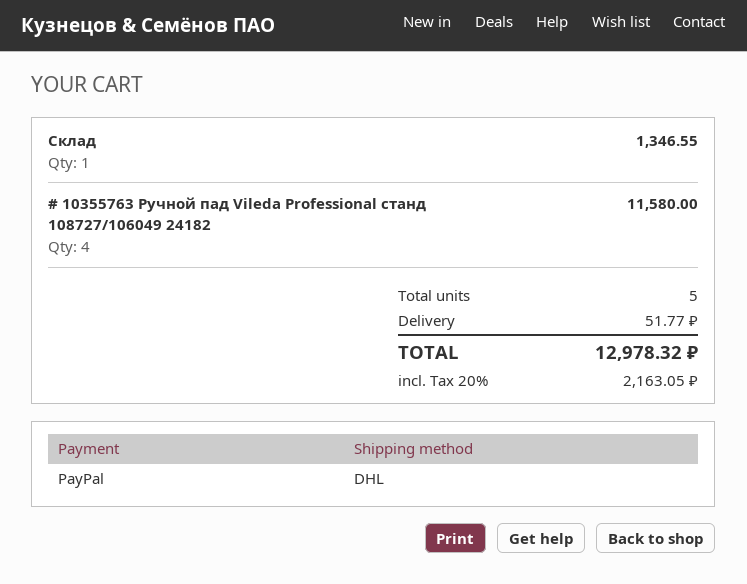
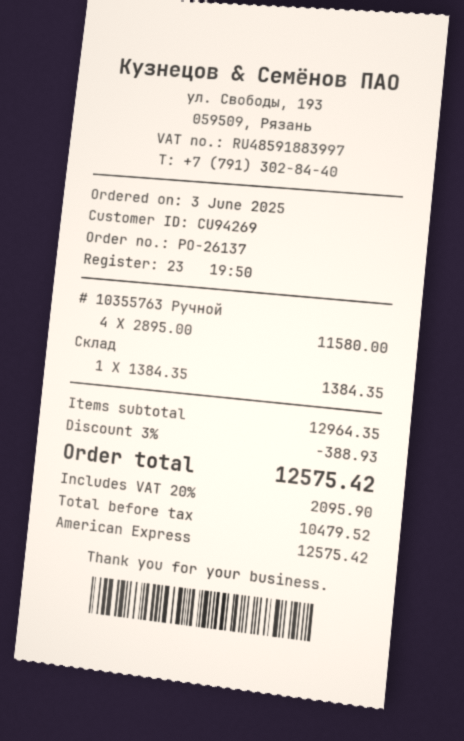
payment method: PayPal -> American Express
Склад: 1 for 1346.55 -> 1 for 1384.35
discount: none -> 3% = 388.93
shipping: 51.77 -> none
tax: 20% = 2163.05 -> 20% = 2095.90
total: 12978.32 -> 12575.42

